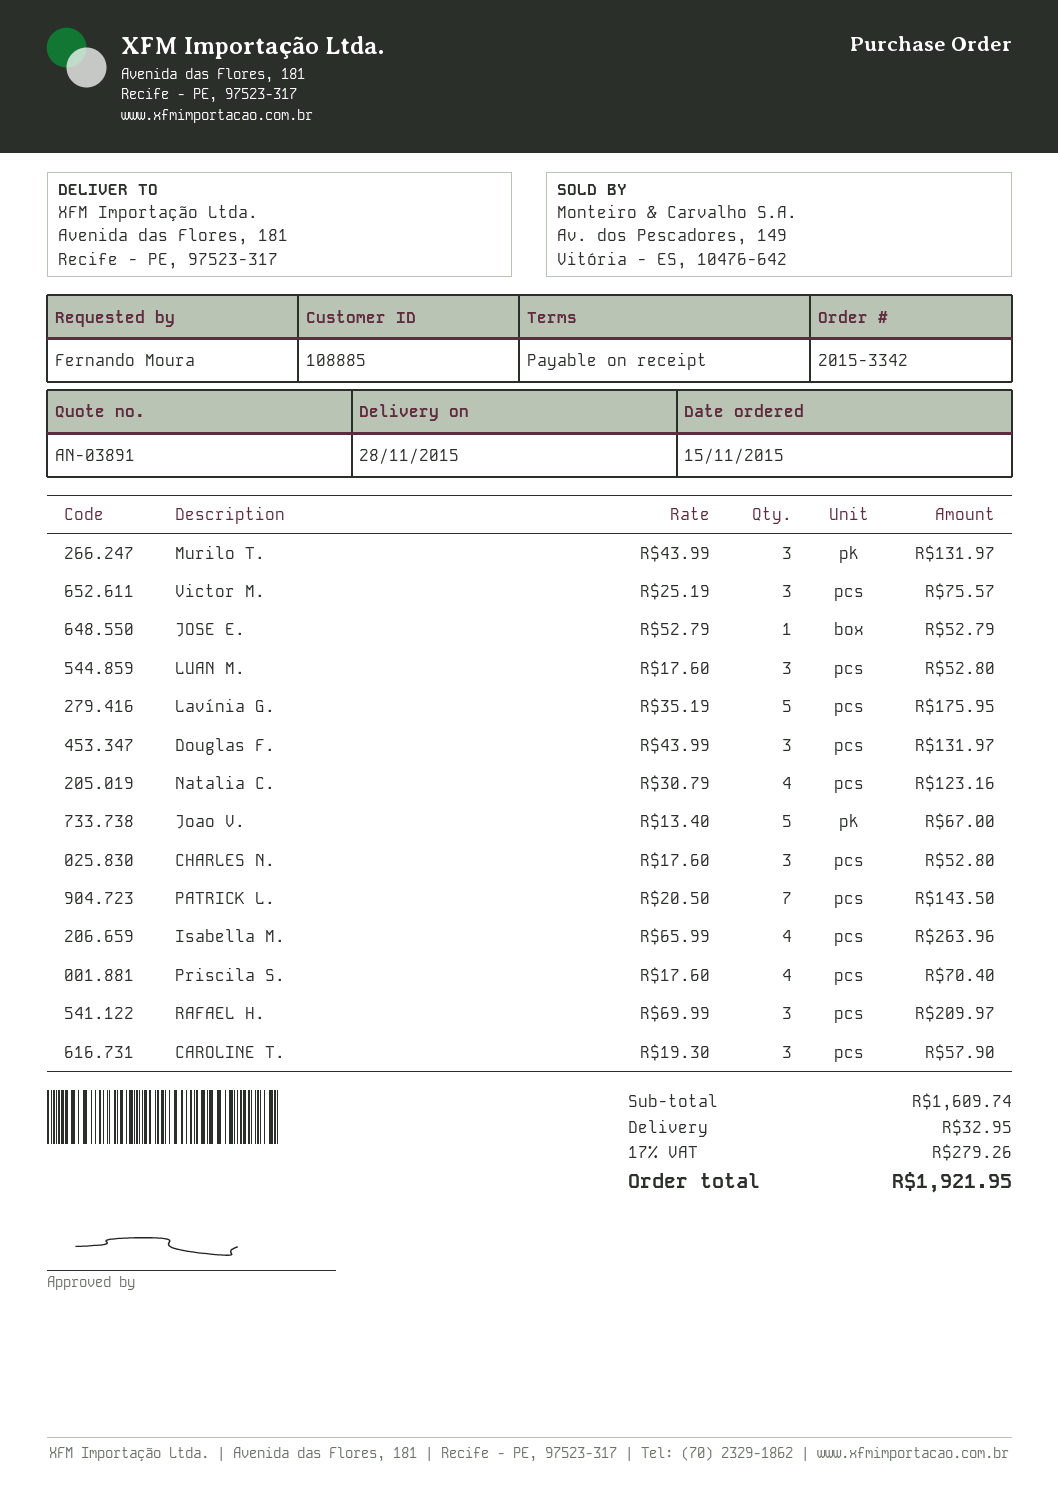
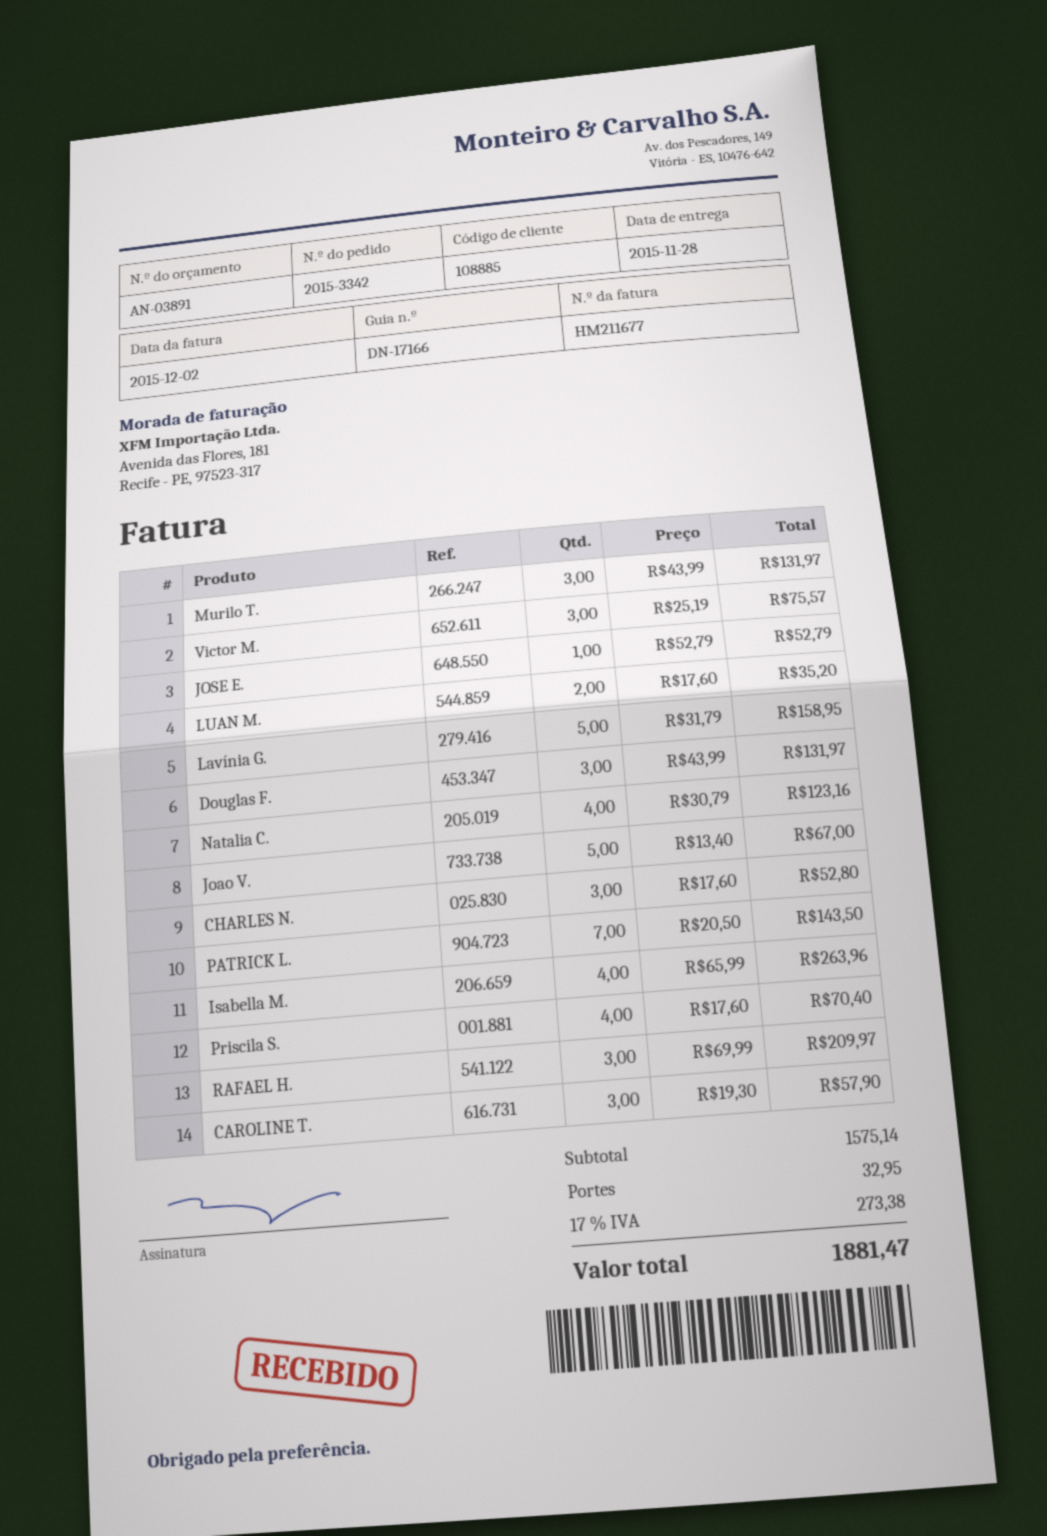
LUAN M.: 3 x 17.60 = 52.80 -> 2 x 17.60 = 35.20
Lavínia G.: 5 x 35.19 = 175.95 -> 5 x 31.79 = 158.95
subtotal: 1609.74 -> 1575.14
tax: 17% = 279.26 -> 17% = 273.38
total: 1921.95 -> 1881.47

